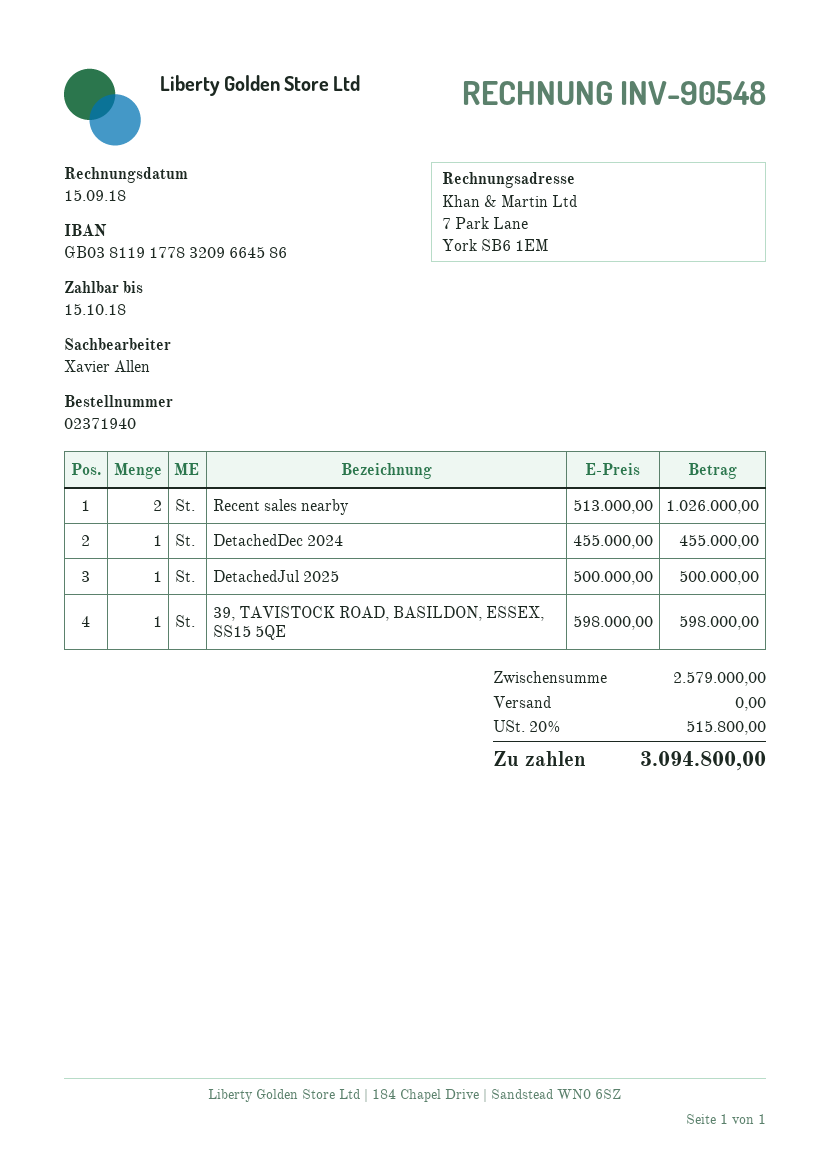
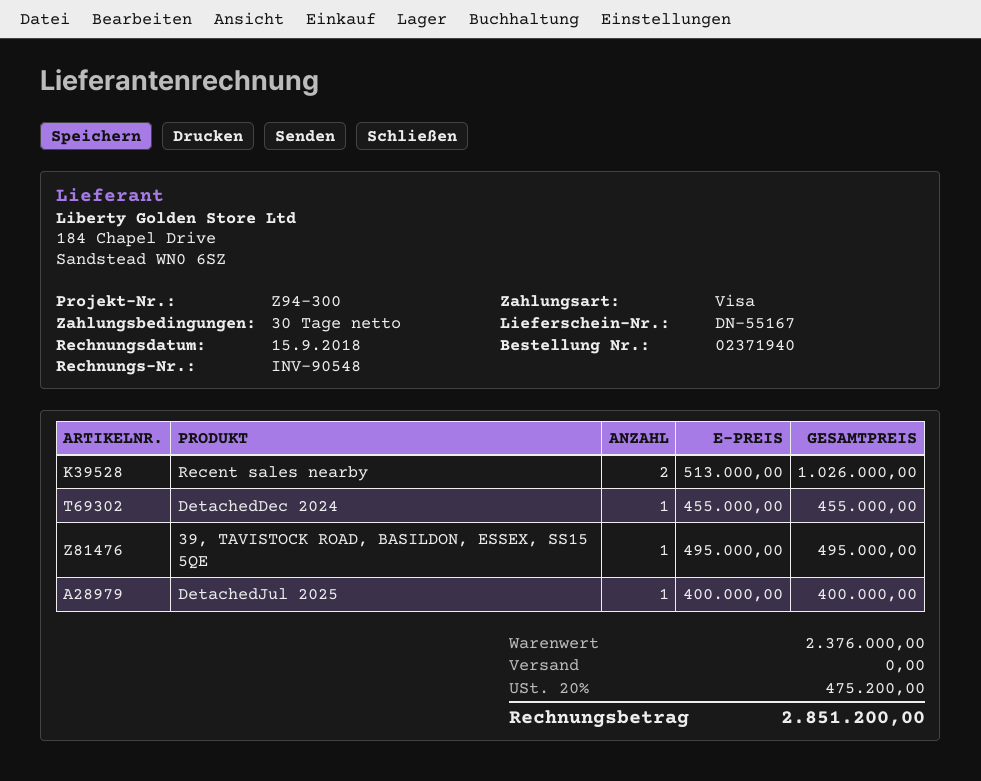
DetachedJul 2025: 1 x 500000.00 = 500000.00 -> 1 x 400000.00 = 400000.00
39, TAVISTOCK ROAD, BASILDON, ESSEX, SS15 5QE: 1 x 598000.00 = 598000.00 -> 1 x 495000.00 = 495000.00
subtotal: 2579000.00 -> 2376000.00
tax: 20% = 515800.00 -> 20% = 475200.00
total: 3094800.00 -> 2851200.00

